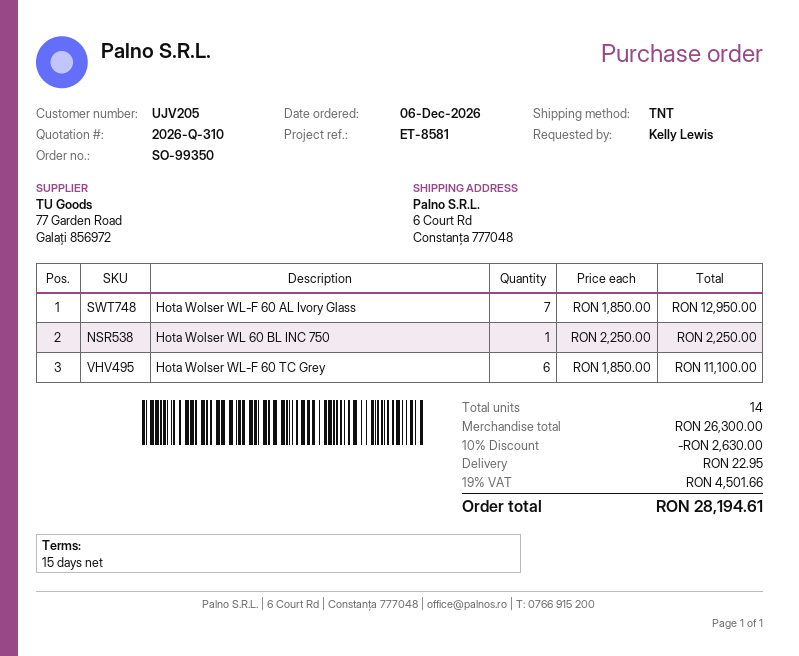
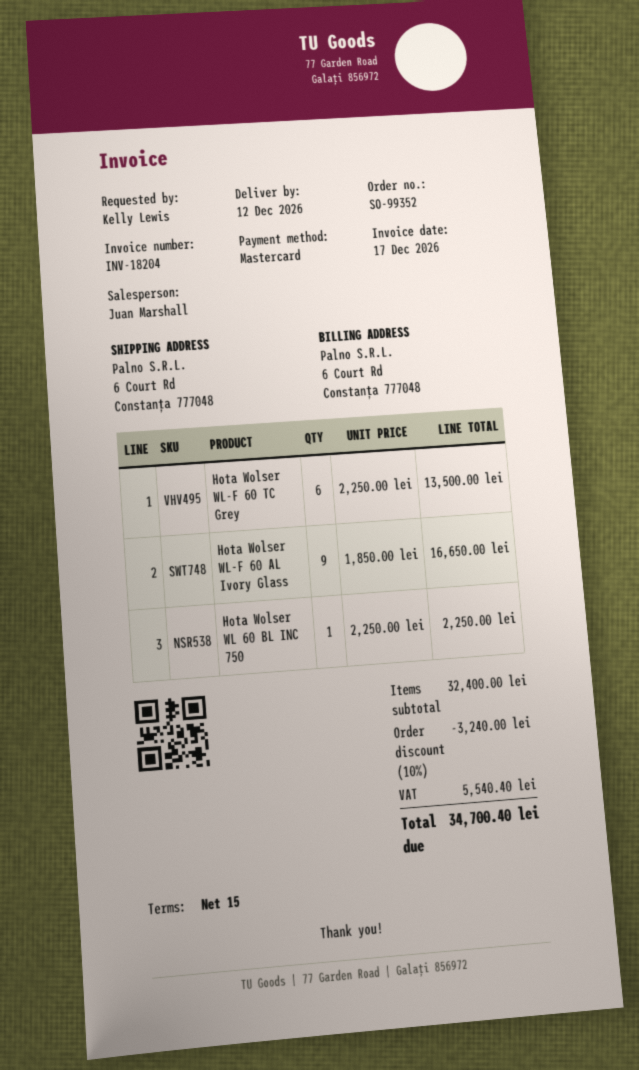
order number: SO-99350 -> SO-99352
Hota Wolser WL-F 60 AL Ivory Glass: 7 x 1850.00 = 12950.00 -> 9 x 1850.00 = 16650.00
Hota Wolser WL-F 60 TC Grey: 6 x 1850.00 = 11100.00 -> 6 x 2250.00 = 13500.00
subtotal: 26300.00 -> 32400.00
discount: 10% = 2630.00 -> 10% = 3240.00
shipping: 22.95 -> none
tax: 4501.66 -> 5540.40
total: 28194.61 -> 34700.40

